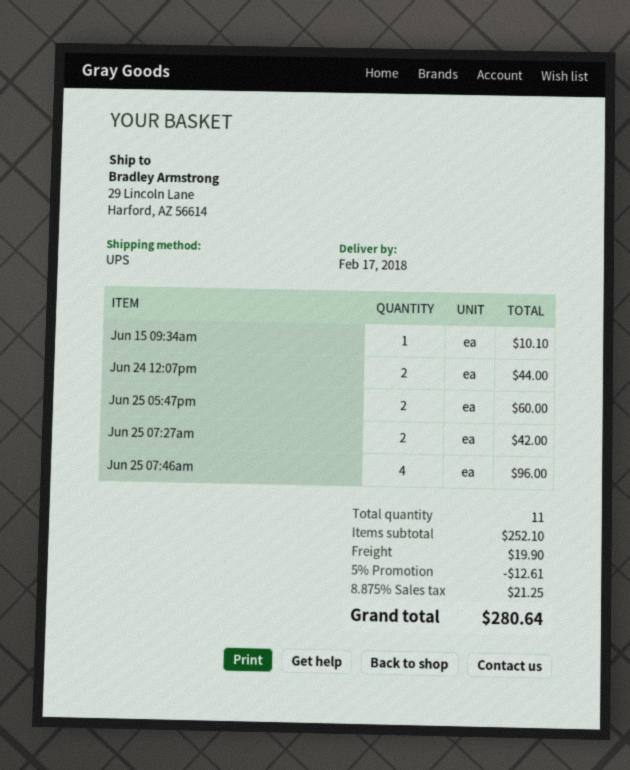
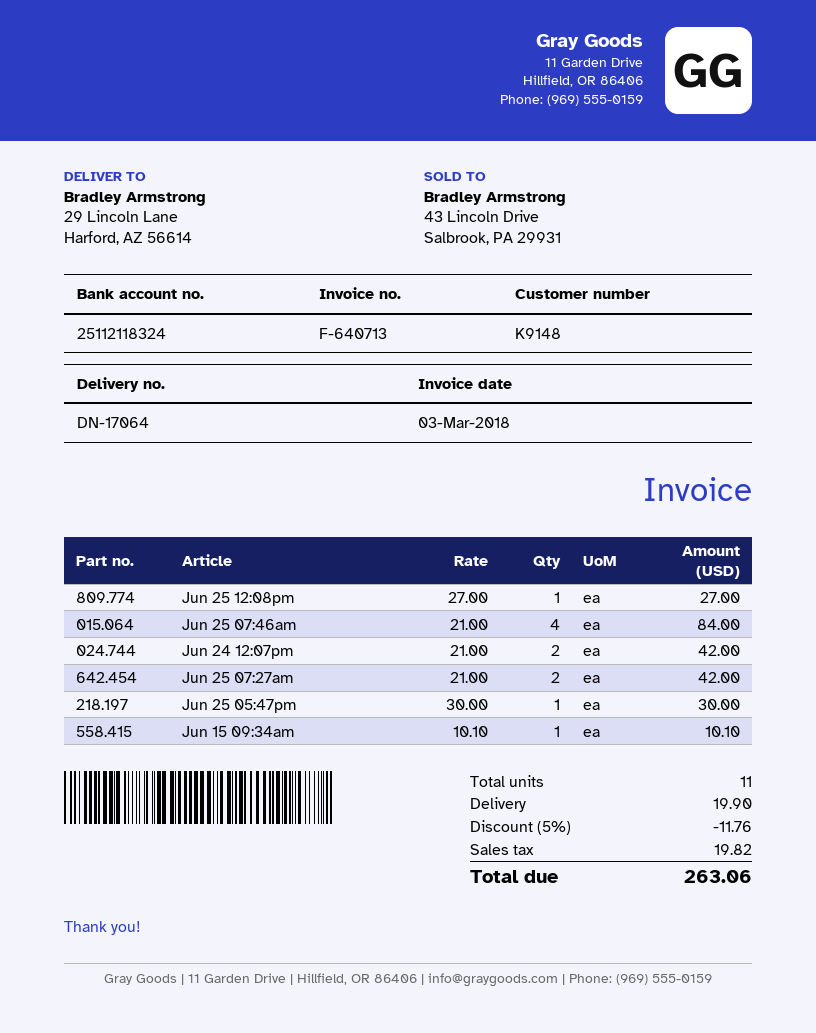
Jun 24 12:07pm: 2 for 44.00 -> 2 for 42.00
Jun 25 05:47pm: 2 for 60.00 -> 1 for 30.00
Jun 25 07:46am: 4 for 96.00 -> 4 for 84.00
Jun 25 12:08pm: none -> 1 for 27.00
discount: 5% = 12.61 -> 5% = 11.76
tax: 21.25 -> 19.82
total: 280.64 -> 263.06

